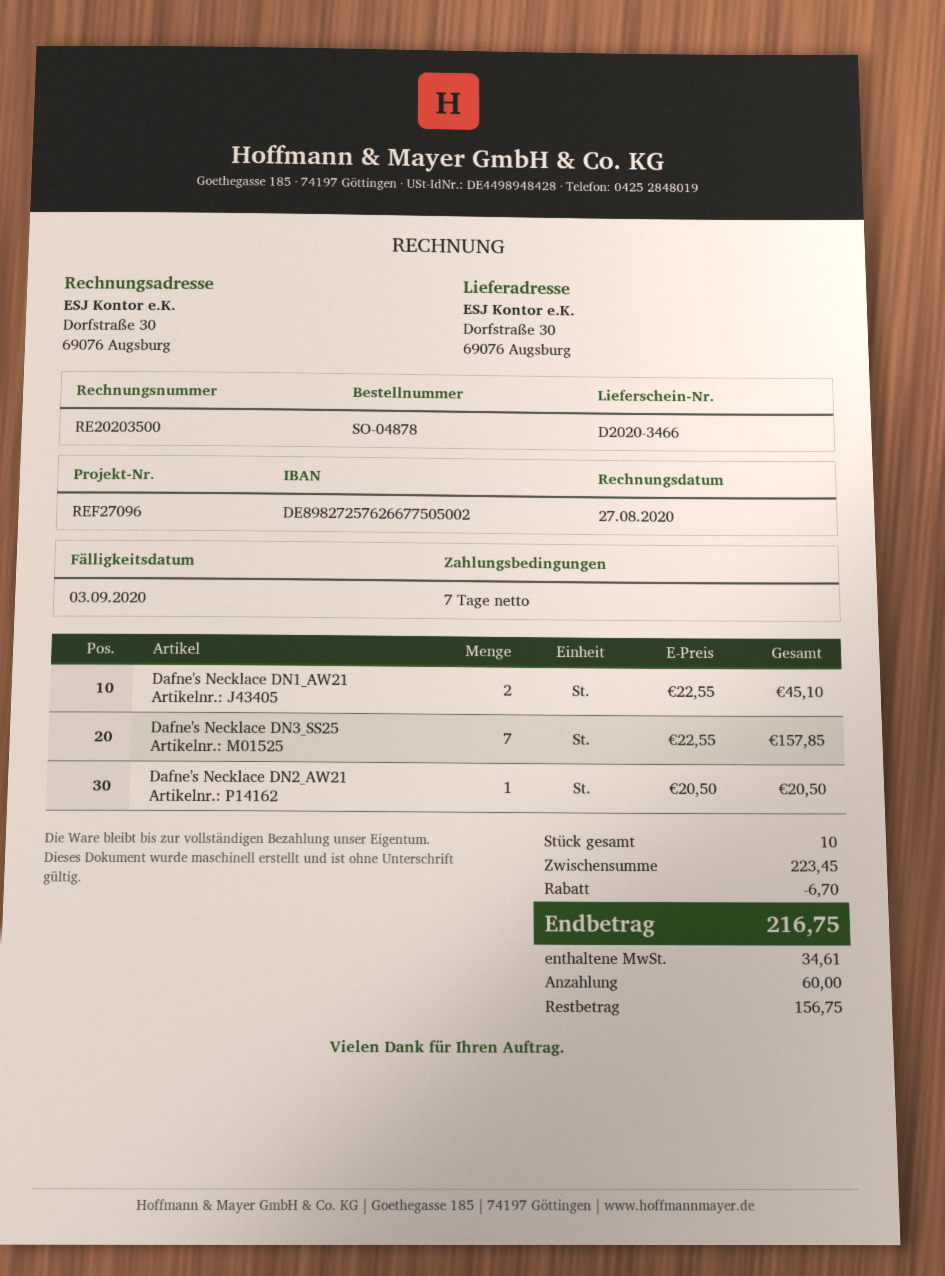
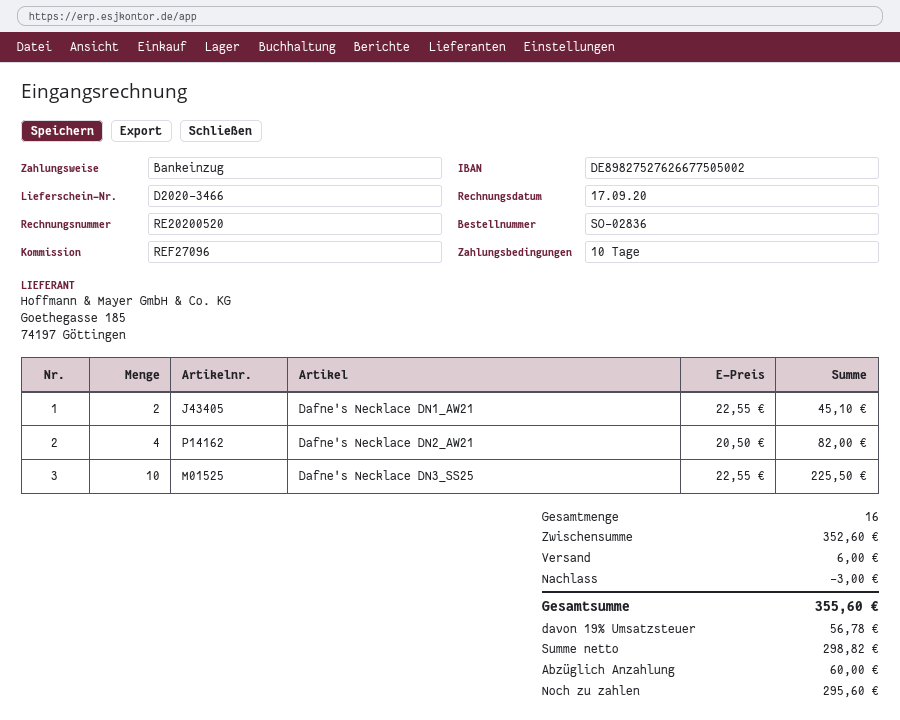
order number: SO-04878 -> SO-02836
invoice number: RE20203500 -> RE20200520
invoice date: 2020-08-27 -> 2020-09-17
payment terms: 7 days -> 10 days
bank account: DE89827257626677505002 -> DE89827527626677505002
Dafne's Necklace DN3_SS25: 7 x 22.55 = 157.85 -> 10 x 22.55 = 225.50
Dafne's Necklace DN2_AW21: 1 x 20.50 = 20.50 -> 4 x 20.50 = 82.00
total quantity: 10 -> 16
subtotal: 223.45 -> 352.60
discount: 6.70 -> 3.00
shipping: none -> 6.00
tax: 34.61 -> 56.78
total: 216.75 -> 355.60
balance: 156.75 -> 295.60

